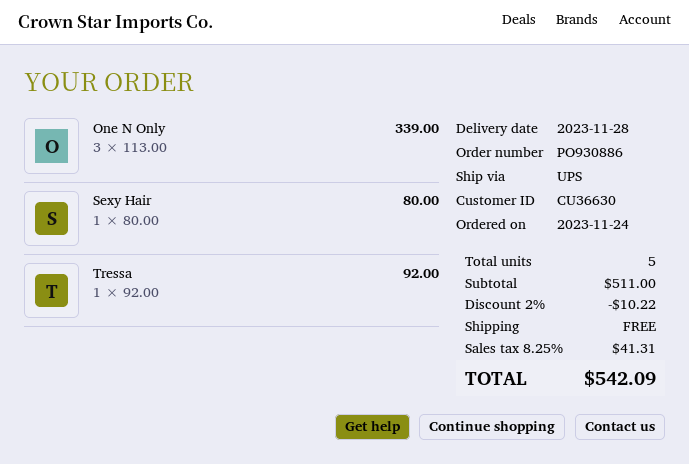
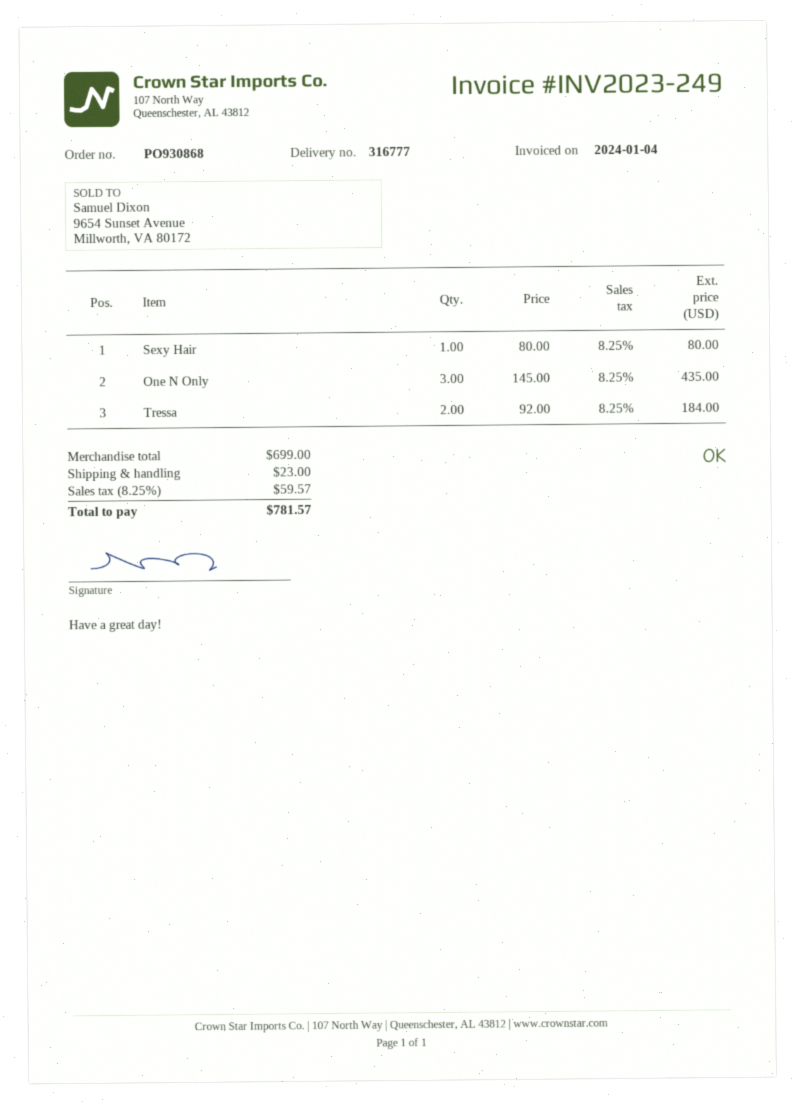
order number: PO930886 -> PO930868
One N Only: 3 x 113.00 = 339.00 -> 3 x 145.00 = 435.00
Tressa: 1 x 92.00 = 92.00 -> 2 x 92.00 = 184.00
subtotal: 511.00 -> 699.00
discount: 2% = 10.22 -> none
shipping: 0.00 -> 23.00
tax: 8.25% = 41.31 -> 8.25% = 59.57
total: 542.09 -> 781.57

